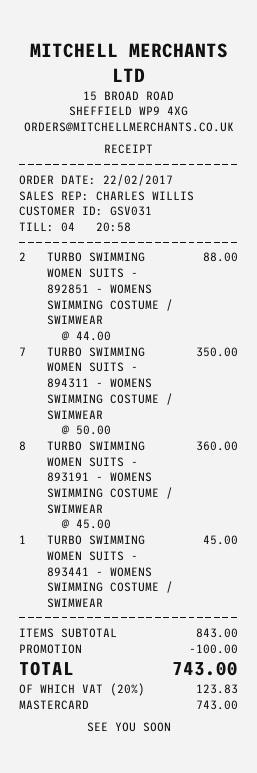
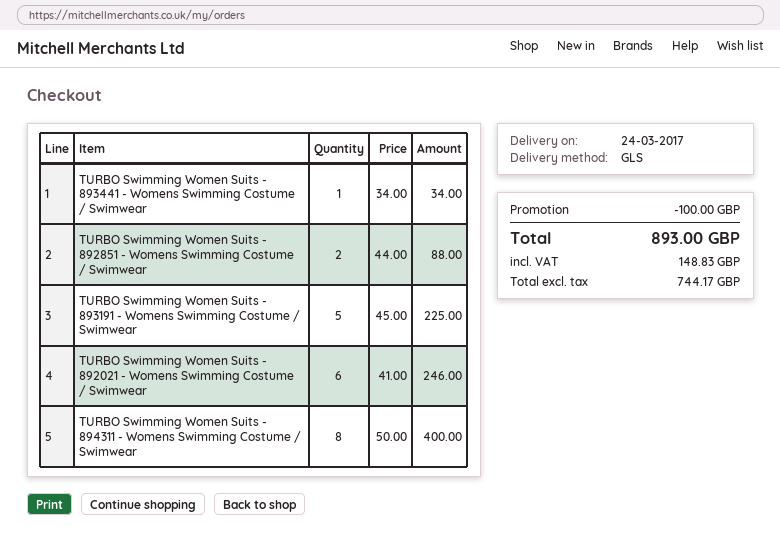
TURBO SWIMMING WOMEN SUITS - 894311 - WOMENS SWIMMING COSTUME / SWIMWEAR: 7 x 50.00 = 350.00 -> 8 x 50.00 = 400.00
TURBO SWIMMING WOMEN SUITS - 893191 - WOMENS SWIMMING COSTUME / SWIMWEAR: 8 x 45.00 = 360.00 -> 5 x 45.00 = 225.00
TURBO SWIMMING WOMEN SUITS - 893441 - WOMENS SWIMMING COSTUME / SWIMWEAR: 1 x 45.00 = 45.00 -> 1 x 34.00 = 34.00
TURBO Swimming Women Suits - 892021 - Womens Swimming Costume / Swimwear: none -> 6 x 41.00 = 246.00
tax: 123.83 -> 148.83
total: 743.00 -> 893.00

